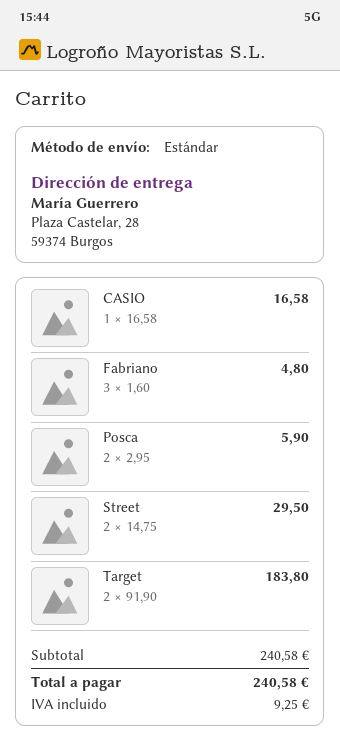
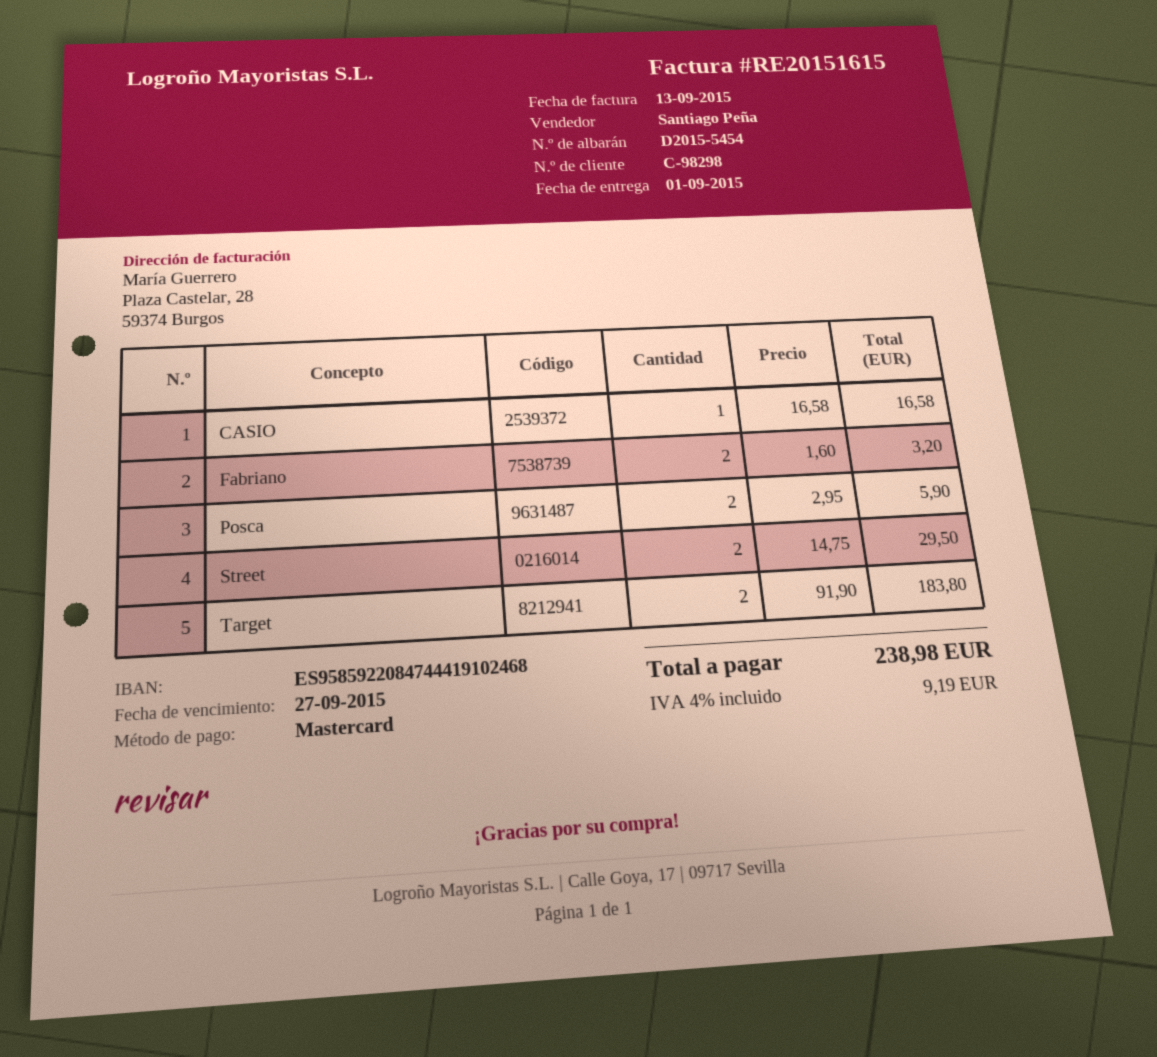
Fabriano: 3 x 1.60 = 4.80 -> 2 x 1.60 = 3.20
tax: 9.25 -> 9.19
total: 240.58 -> 238.98

